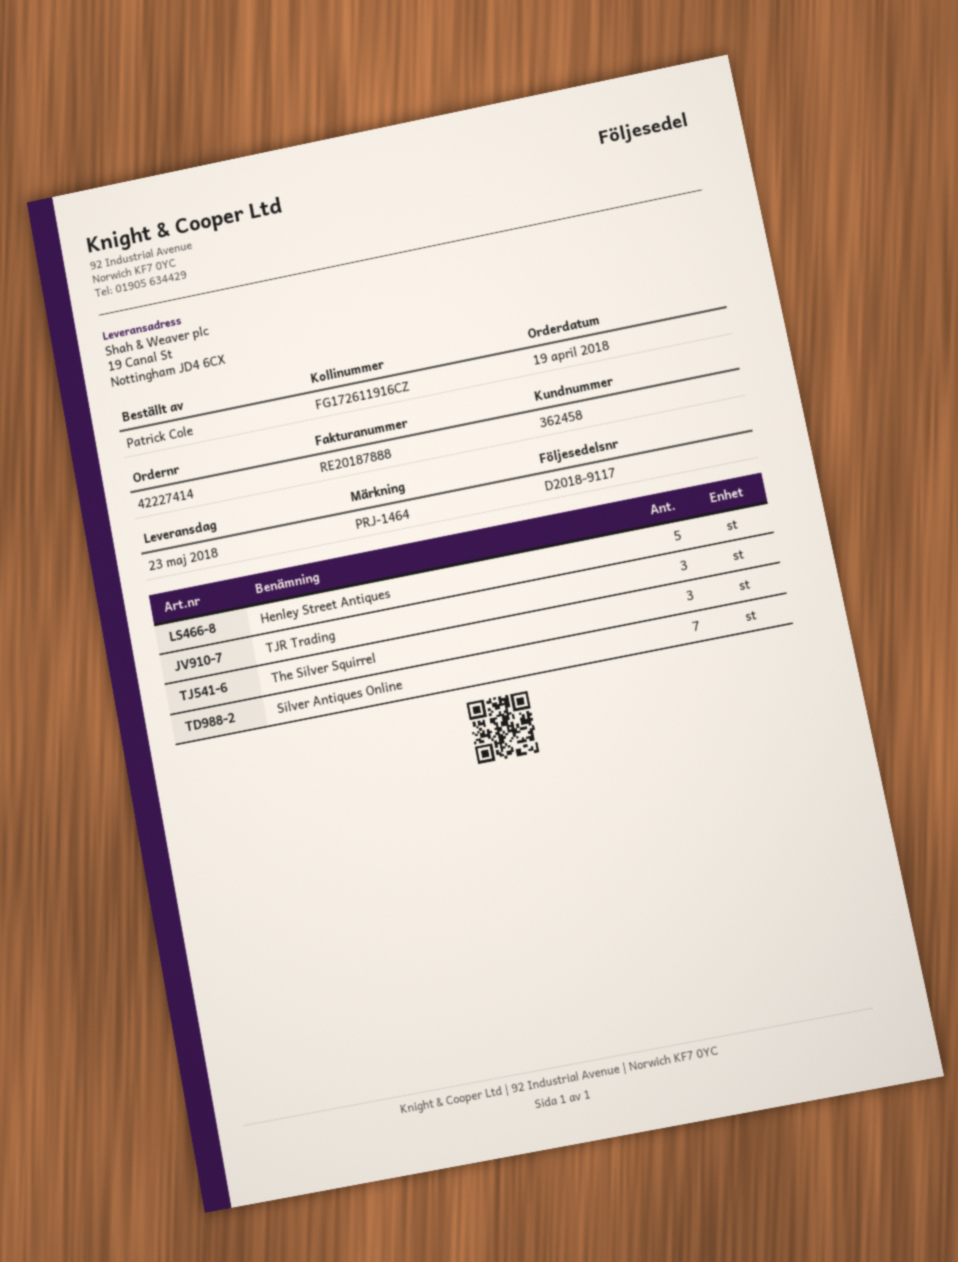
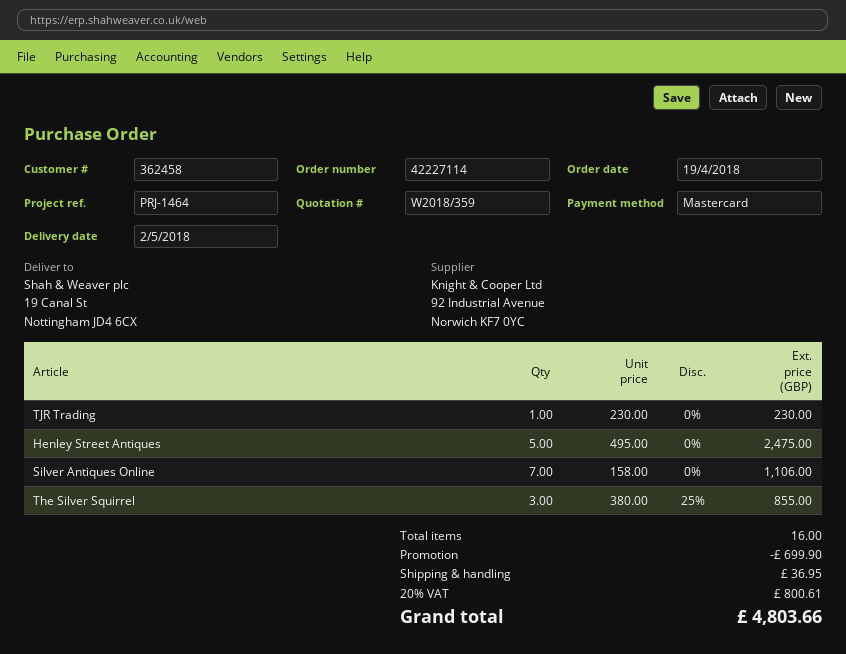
order number: 42227414 -> 42227114
delivery date: 2018-05-23 -> 2018-05-02
TJR Trading: 3 -> 1

